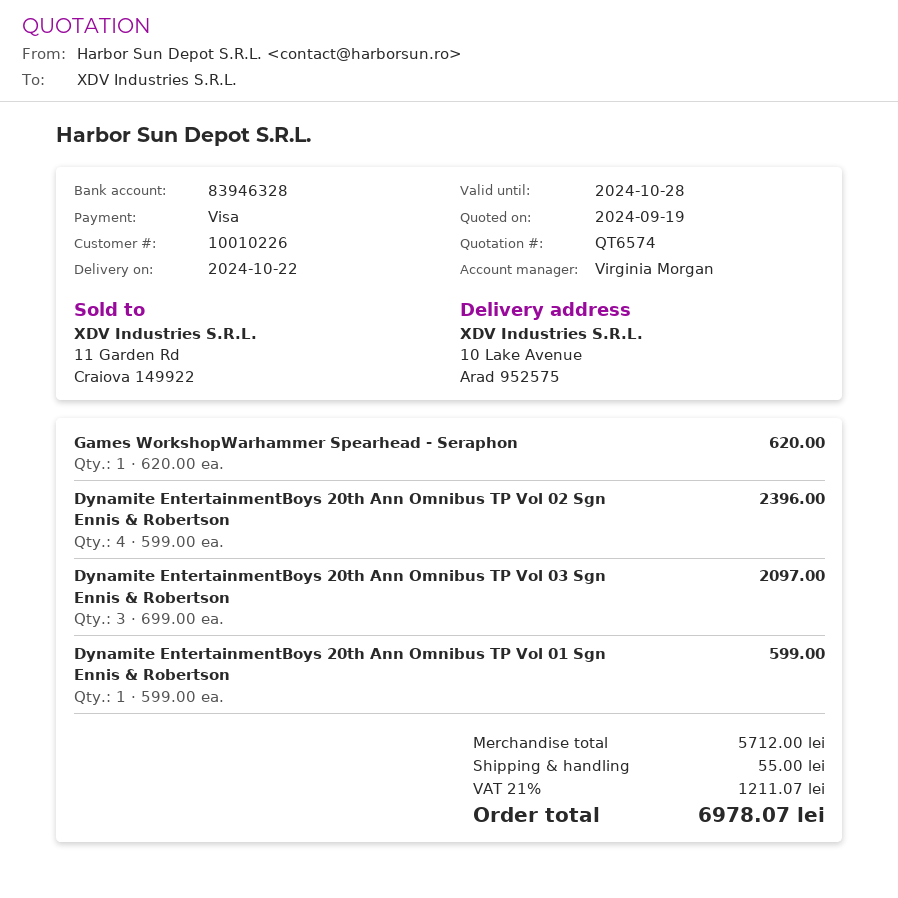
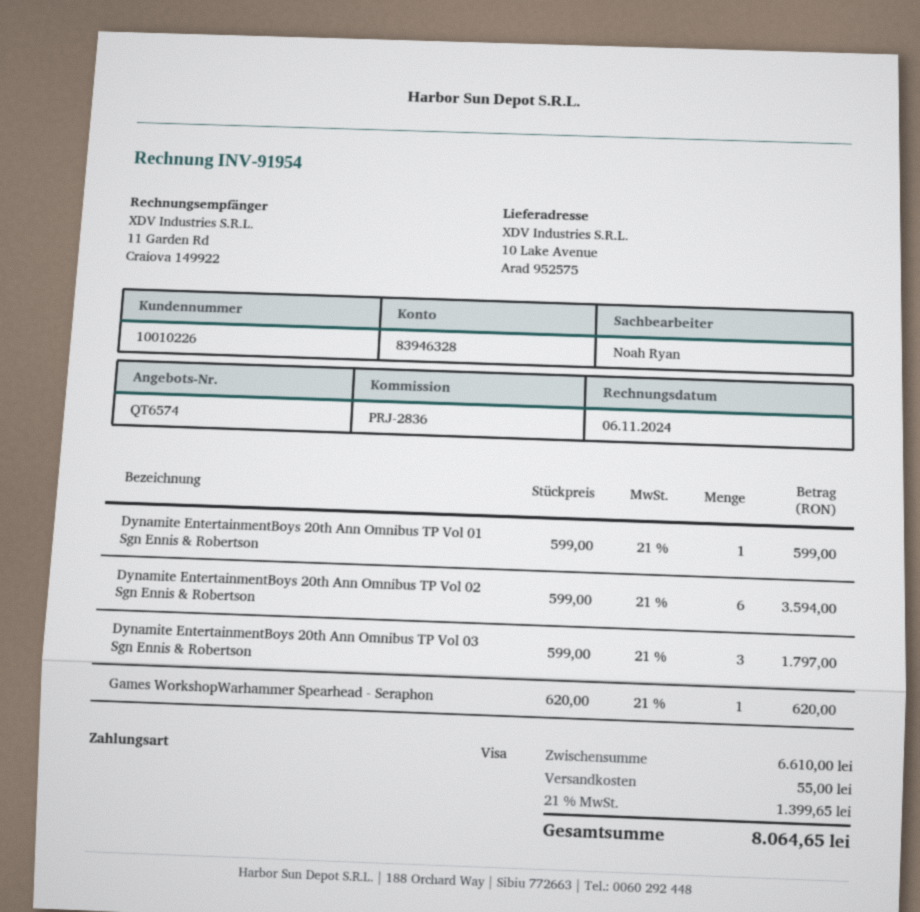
sales rep: Virginia Morgan -> Noah Ryan
Dynamite EntertainmentBoys 20th Ann Omnibus TP Vol 02 Sgn Ennis & Robertson: 4 x 599.00 = 2396.00 -> 6 x 599.00 = 3594.00
Dynamite EntertainmentBoys 20th Ann Omnibus TP Vol 03 Sgn Ennis & Robertson: 3 x 699.00 = 2097.00 -> 3 x 599.00 = 1797.00
subtotal: 5712.00 -> 6610.00
tax: 21% = 1211.07 -> 21% = 1399.65
total: 6978.07 -> 8064.65

